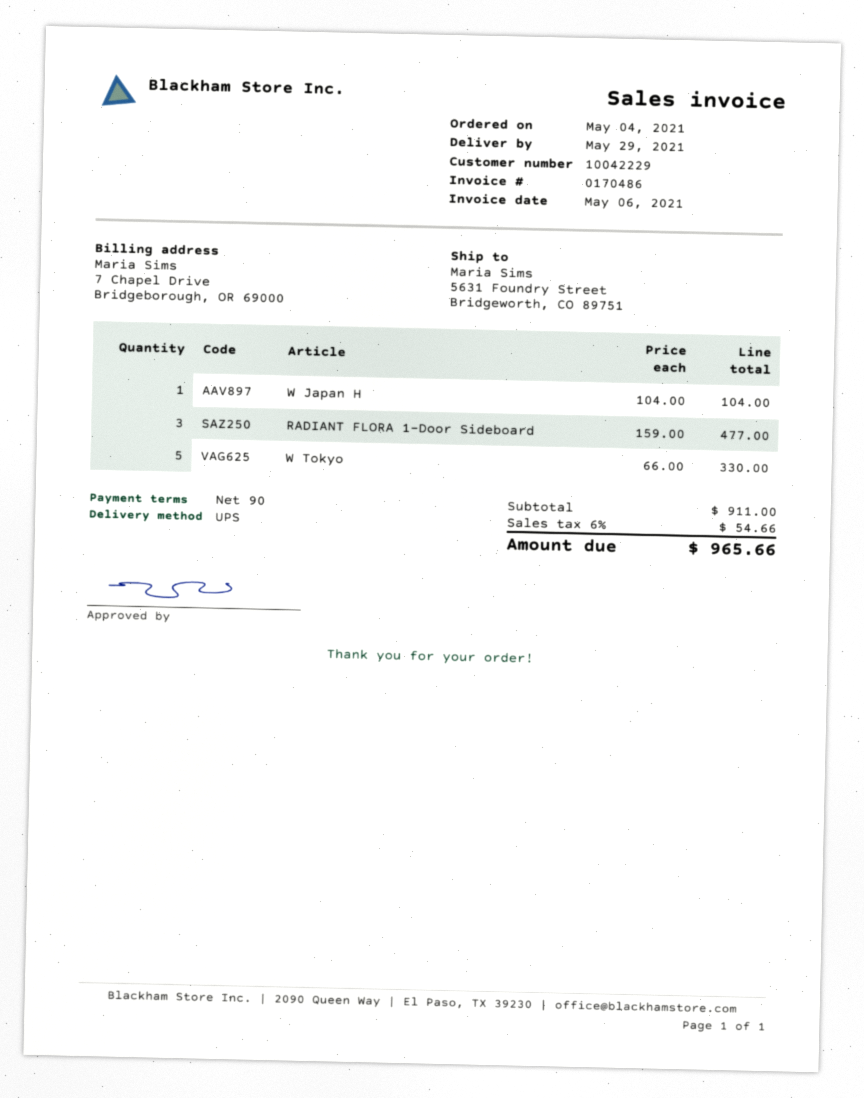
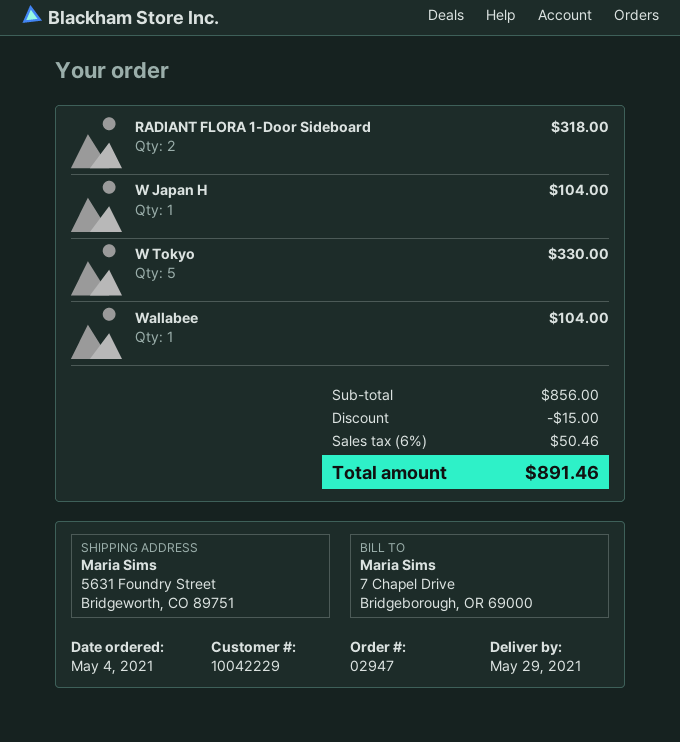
RADIANT FLORA 1-Door Sideboard: 3 for 477.00 -> 2 for 318.00
Wallabee: none -> 1 for 104.00
subtotal: 911.00 -> 856.00
discount: none -> 15.00
tax: 6% = 54.66 -> 6% = 50.46
total: 965.66 -> 891.46

